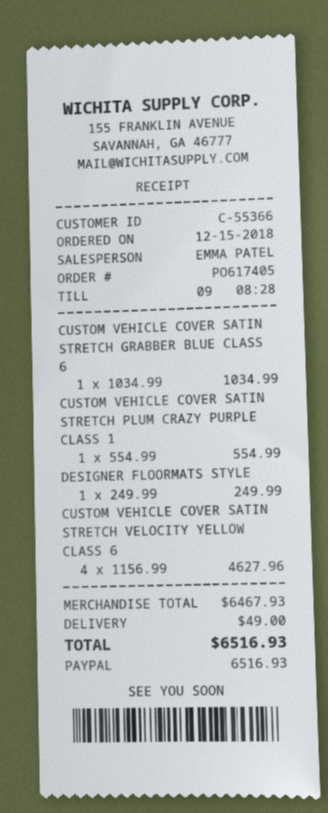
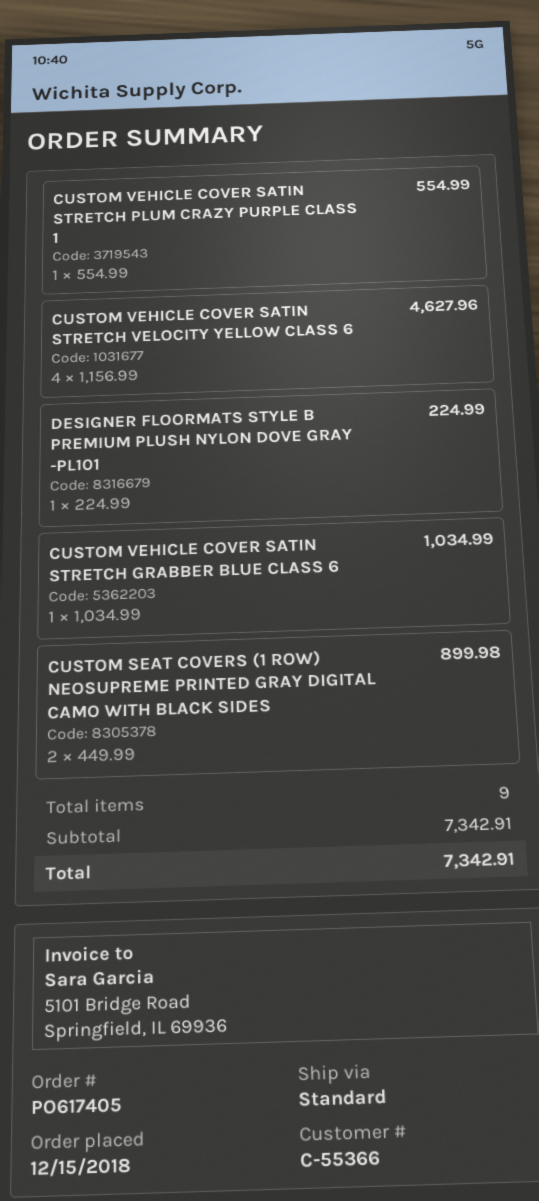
DESIGNER FLOORMATS STYLE: 1 x 249.99 = 249.99 -> 1 x 224.99 = 224.99
CUSTOM SEAT COVERS (1 ROW) NEOSUPREME PRINTED GRAY DIGITAL CAMO WITH BLACK SIDES: none -> 2 x 449.99 = 899.98
subtotal: 6467.93 -> 7342.91
shipping: 49.00 -> none
total: 6516.93 -> 7342.91

